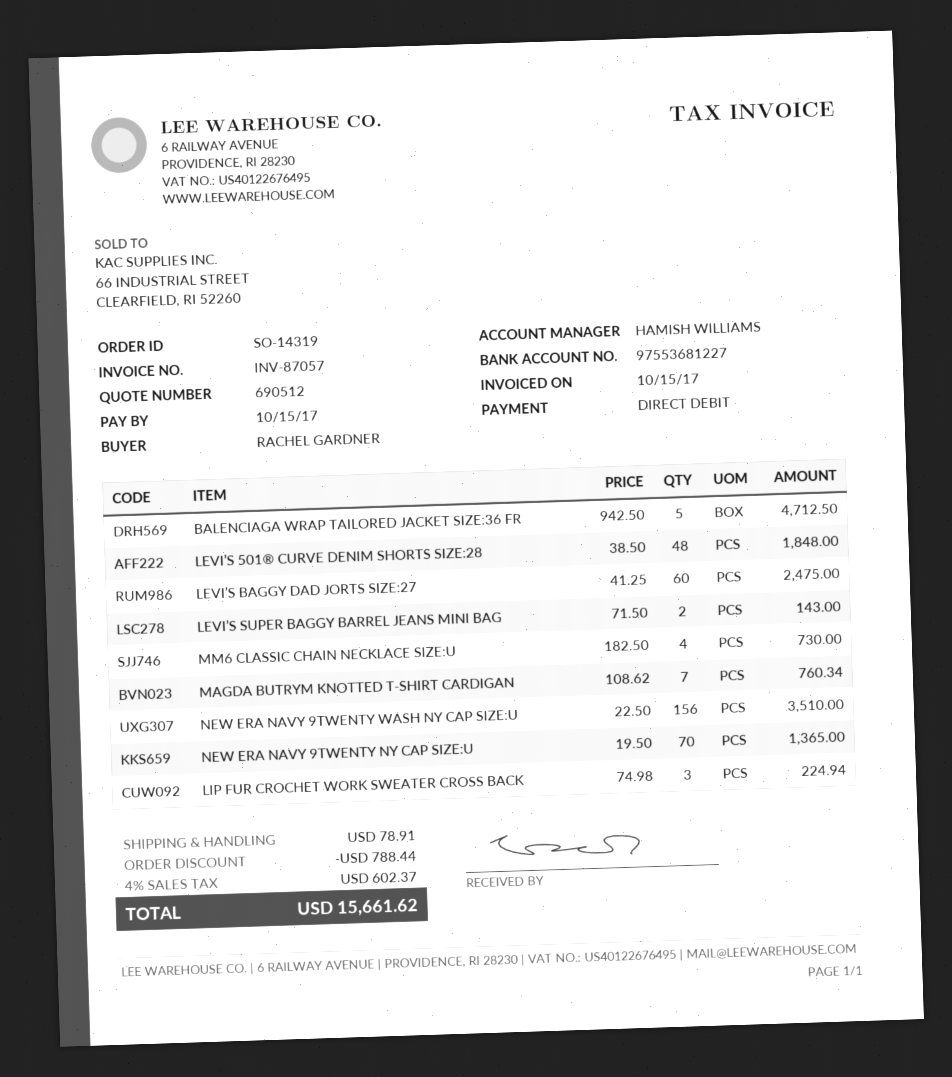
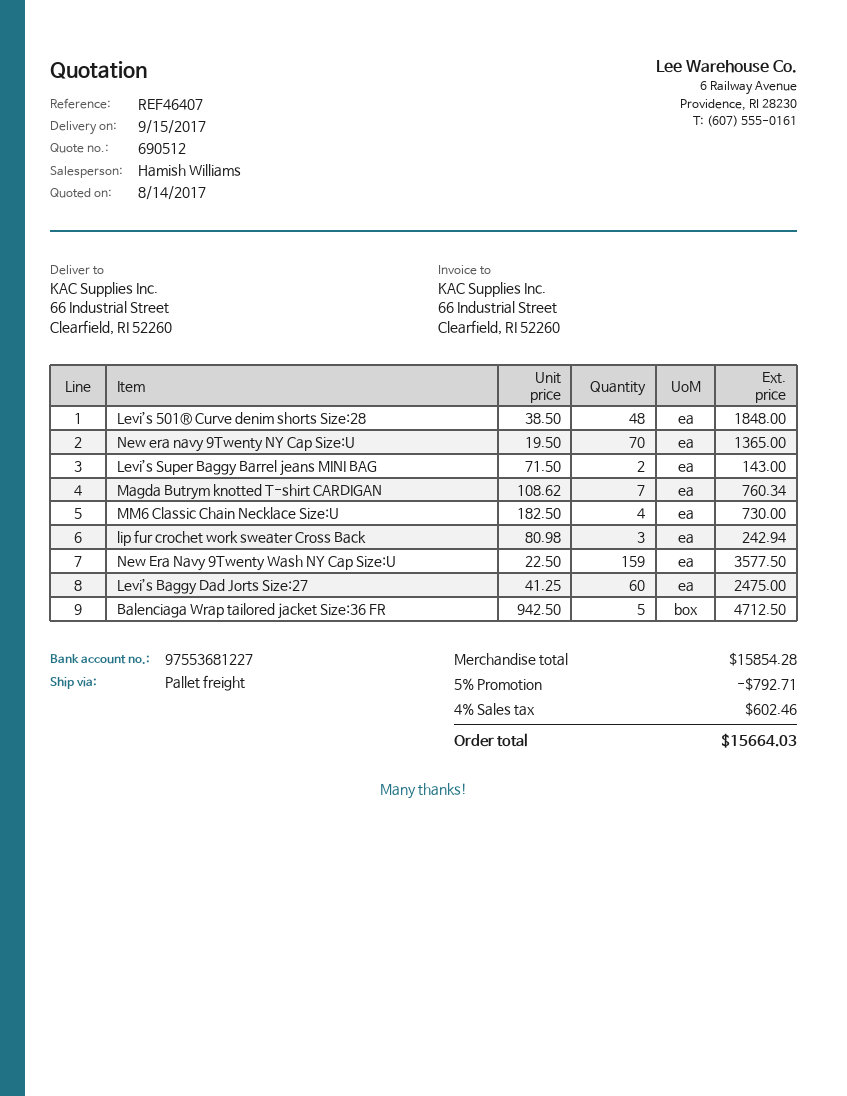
NEW ERA NAVY 9TWENTY WASH NY CAP SIZE:U: 156 x 22.50 = 3510.00 -> 159 x 22.50 = 3577.50
LIP FUR CROCHET WORK SWEATER CROSS BACK: 3 x 74.98 = 224.94 -> 3 x 80.98 = 242.94
discount: 788.44 -> 792.71
shipping: 78.91 -> none
tax: 4% = 602.37 -> 4% = 602.46
total: 15661.62 -> 15664.03

